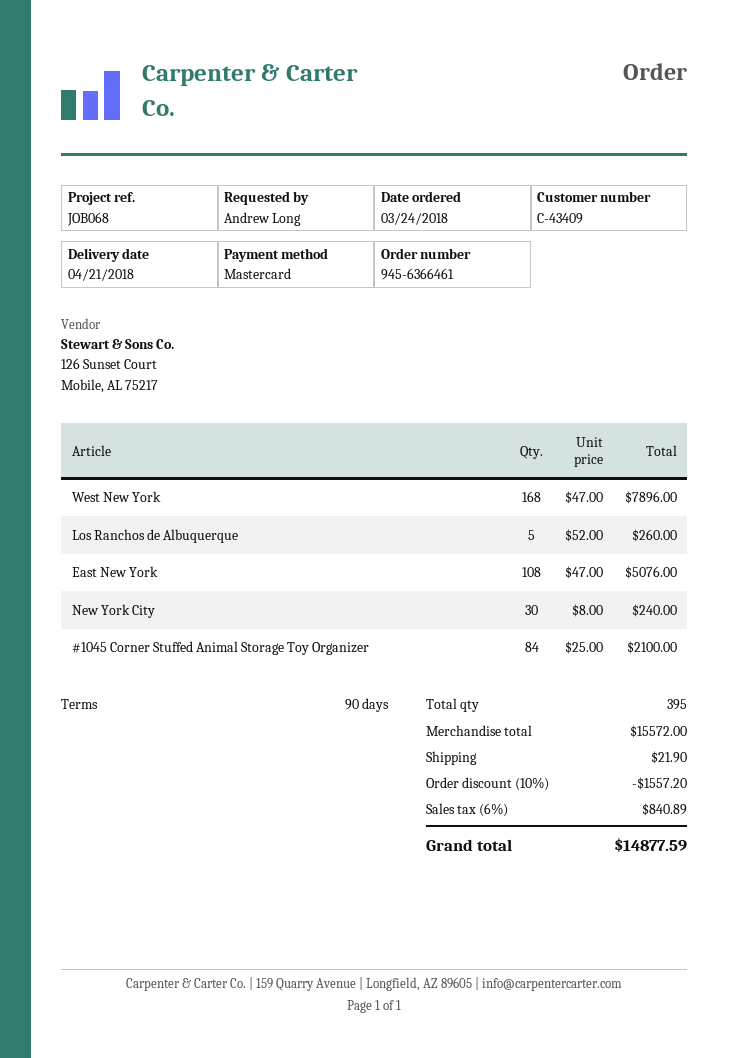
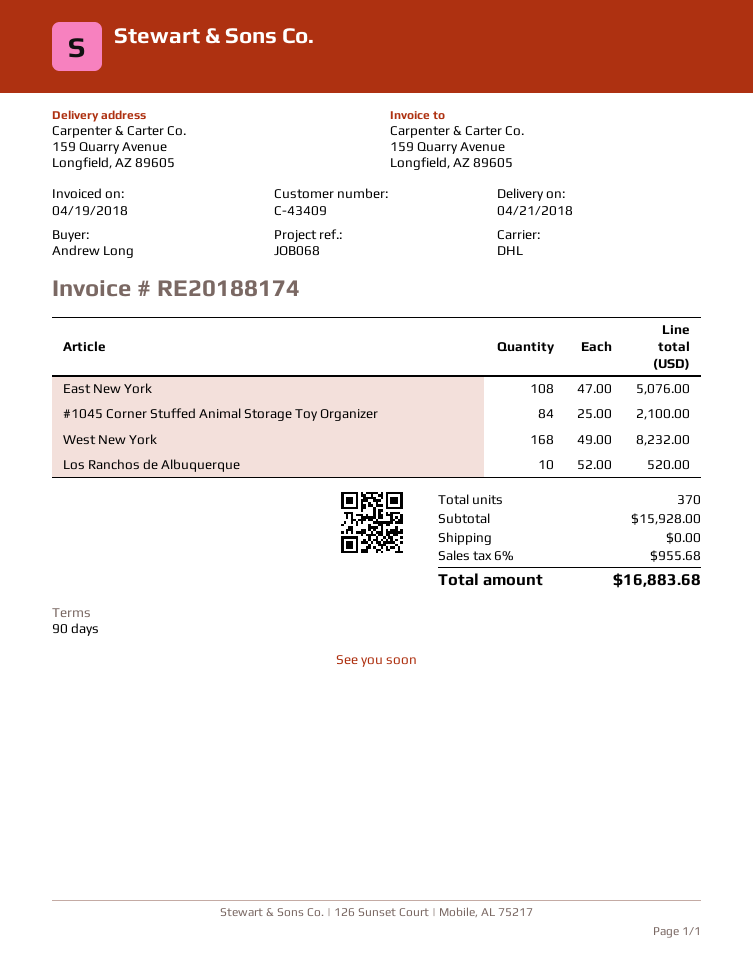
West New York: 168 x 47.00 = 7896.00 -> 168 x 49.00 = 8232.00
Los Ranchos de Albuquerque: 5 x 52.00 = 260.00 -> 10 x 52.00 = 520.00
New York City: 30 x 8.00 = 240.00 -> none
total quantity: 395 -> 370
subtotal: 15572.00 -> 15928.00
discount: 10% = 1557.20 -> none
shipping: 21.90 -> 0.00
tax: 6% = 840.89 -> 6% = 955.68
total: 14877.59 -> 16883.68

